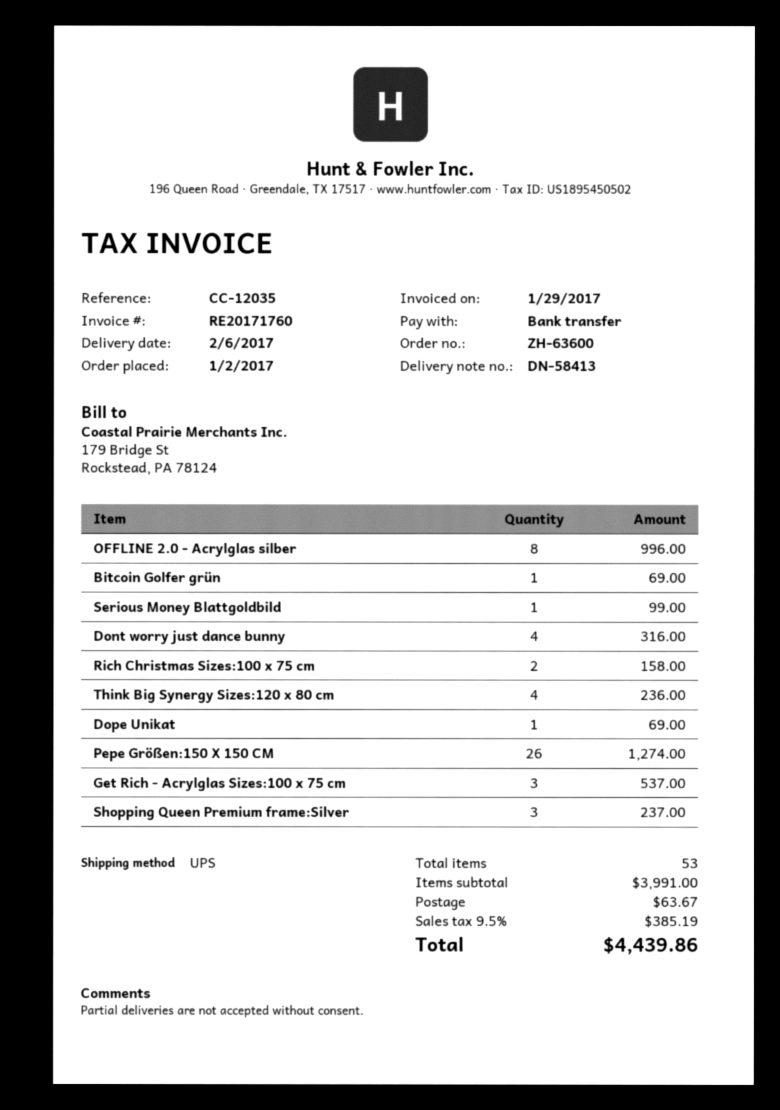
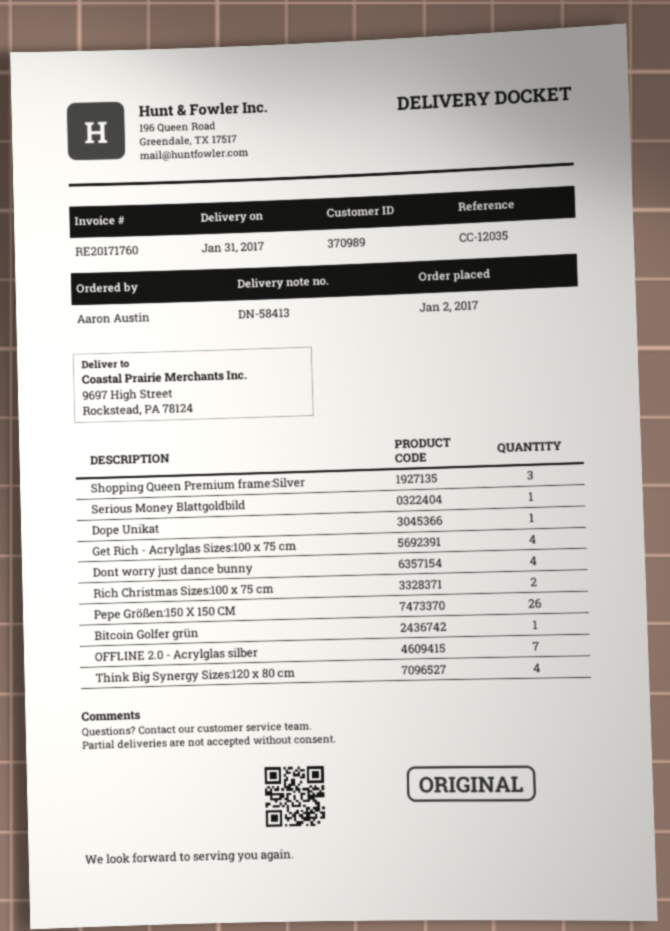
delivery date: 2017-02-06 -> 2017-01-31
OFFLINE 2.0 - Acrylglas silber: 8 -> 7
Get Rich - Acrylglas Sizes:100 x 75 cm: 3 -> 4

